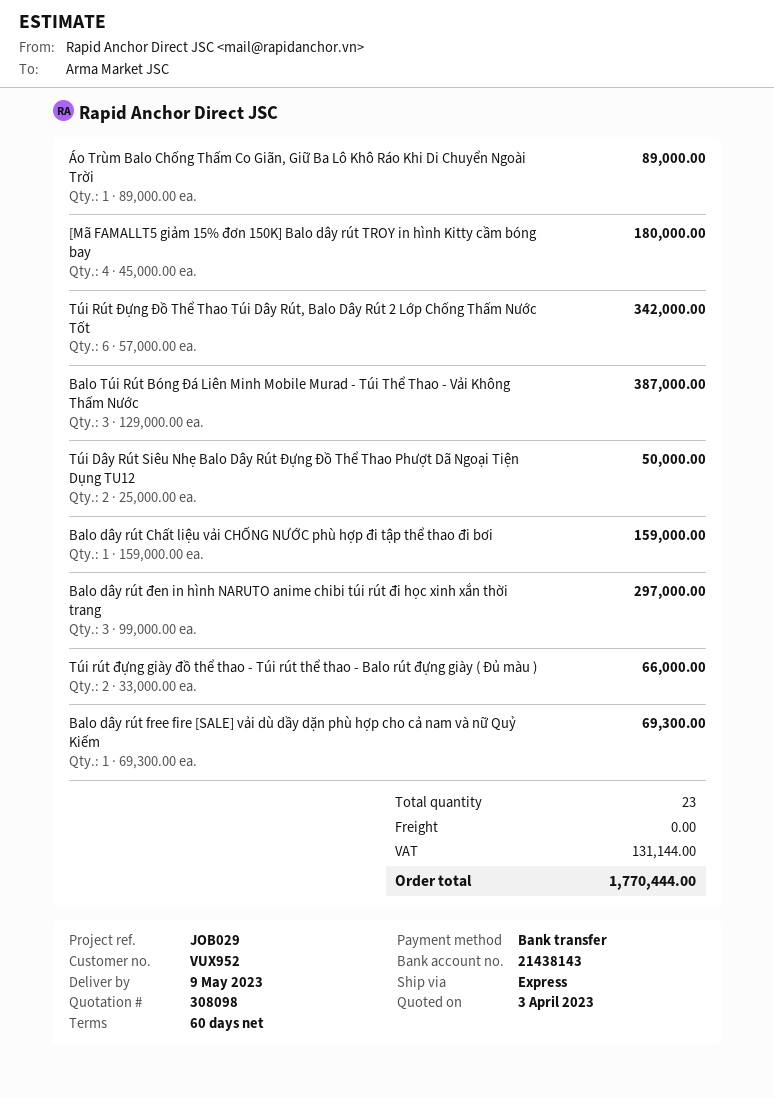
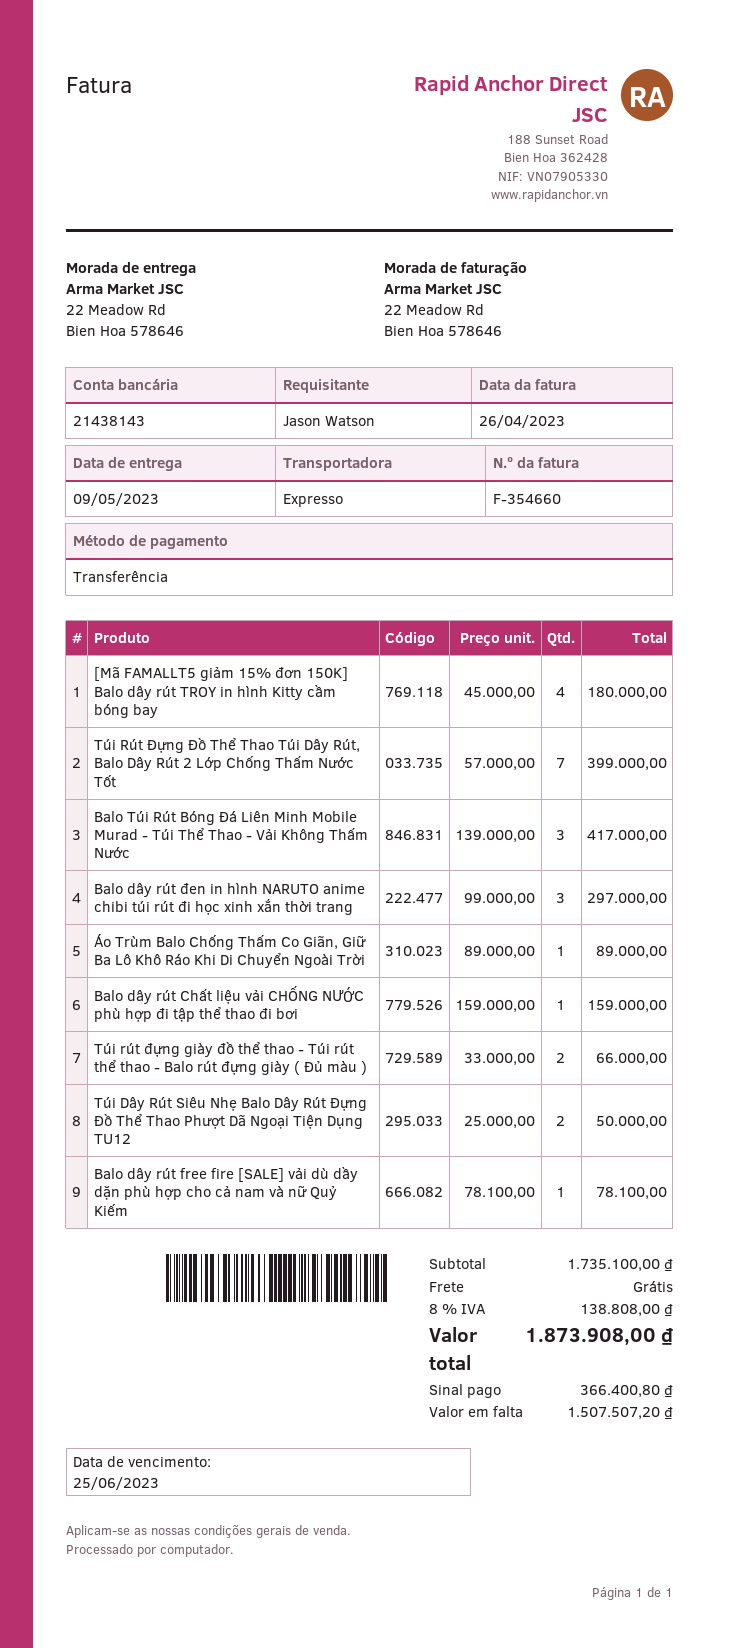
Túi Rút Đựng Đồ Thể Thao Túi Dây Rút, Balo Dây Rút 2 Lớp Chống Thấm Nước Tốt: 6 x 57000.00 = 342000.00 -> 7 x 57000.00 = 399000.00
Balo Túi Rút Bóng Đá Liên Minh Mobile Murad - Túi Thể Thao - Vải Không Thấm Nước: 3 x 129000.00 = 387000.00 -> 3 x 139000.00 = 417000.00
Balo dây rút free fire [SALE] vải dù dầy dặn phù hợp cho cả nam và nữ Quỷ Kiếm: 1 x 69300.00 = 69300.00 -> 1 x 78100.00 = 78100.00
tax: 131144.00 -> 138808.00
total: 1770444.00 -> 1873908.00

